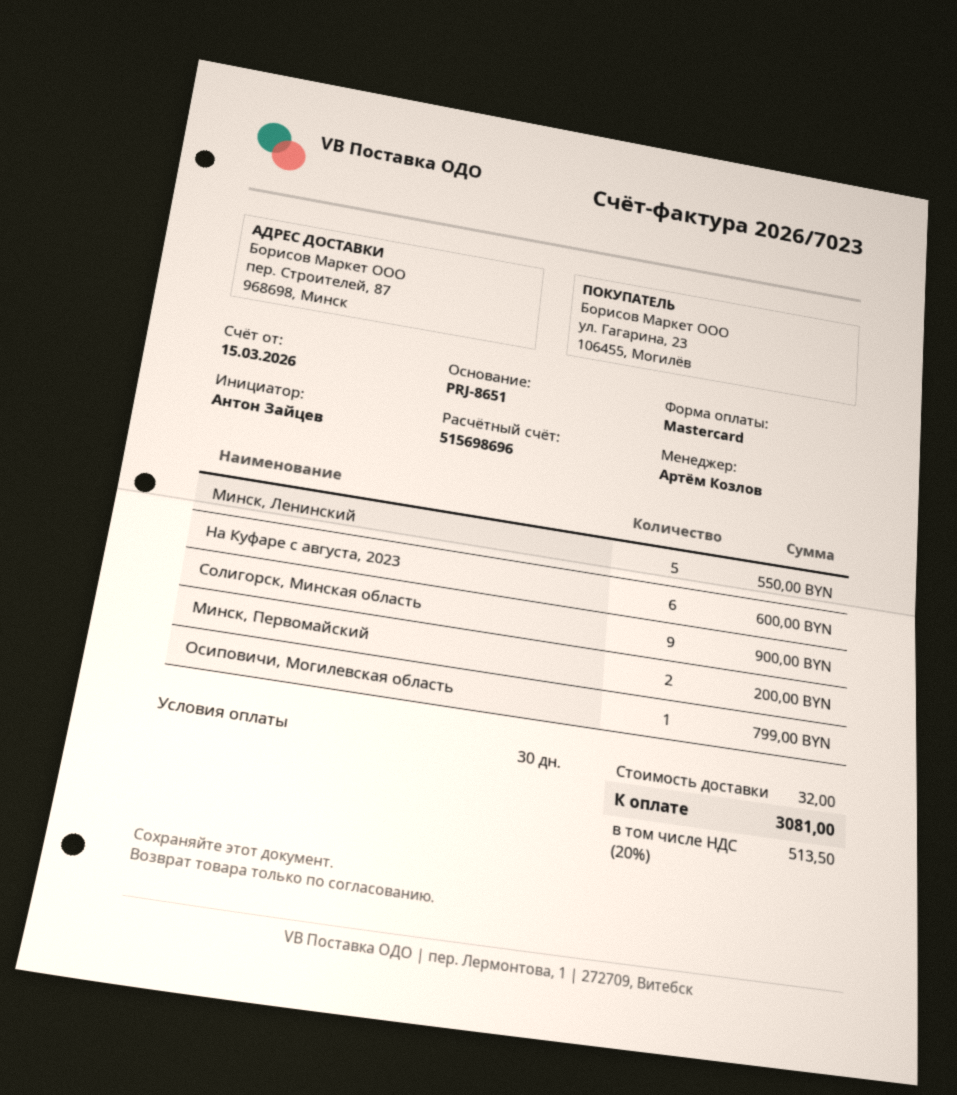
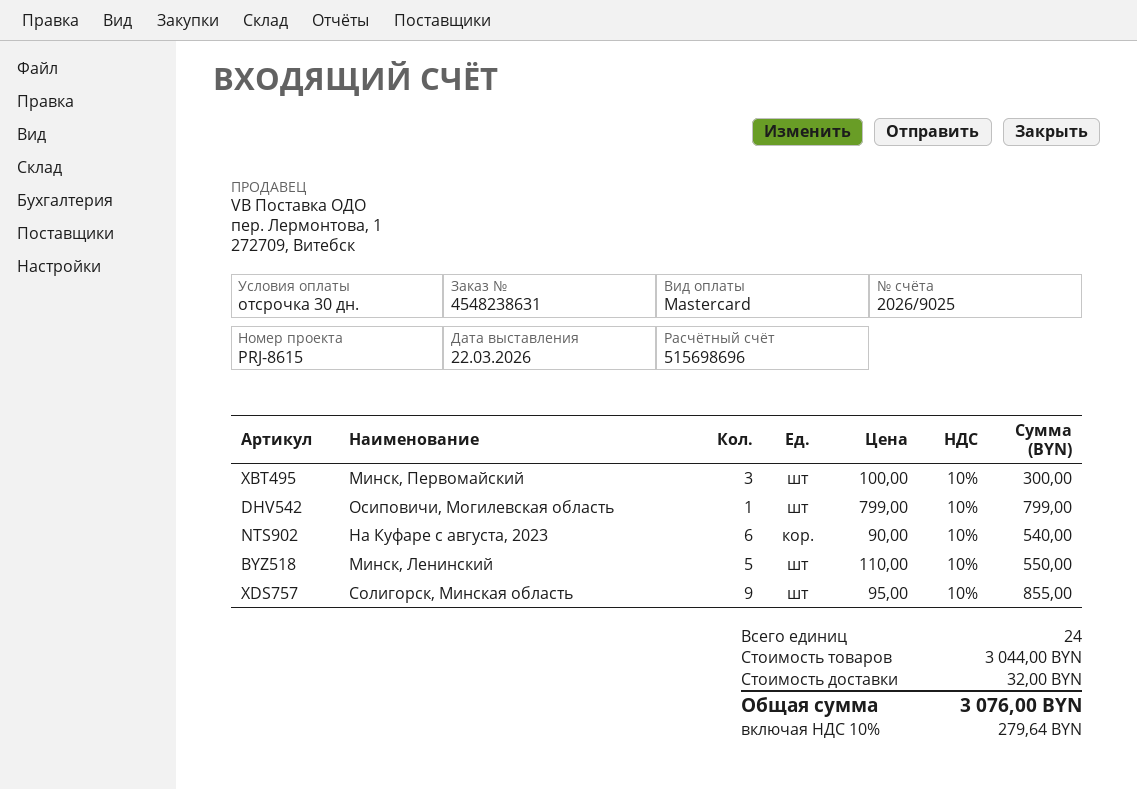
invoice number: 2026/7023 -> 2026/9025
invoice date: 2026-03-15 -> 2026-03-22
reference: PRJ-8651 -> PRJ-8615
На Куфаре с августа, 2023: 6 for 600.00 -> 6 for 540.00
Солигорск, Минская область: 9 for 900.00 -> 9 for 855.00
Минск, Первомайский: 2 for 200.00 -> 3 for 300.00
tax: 20% = 513.50 -> 10% = 279.64
total: 3081.00 -> 3076.00

